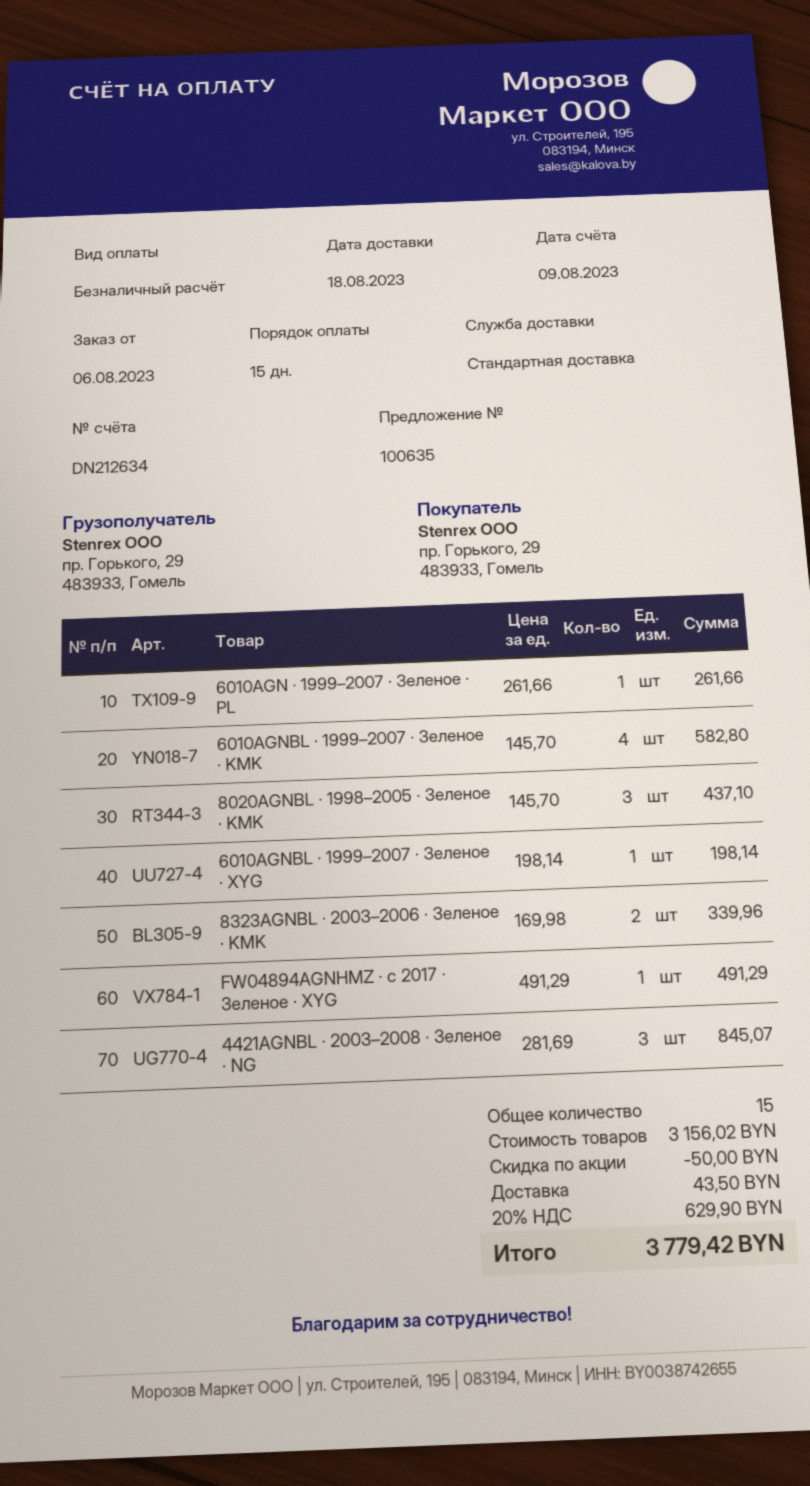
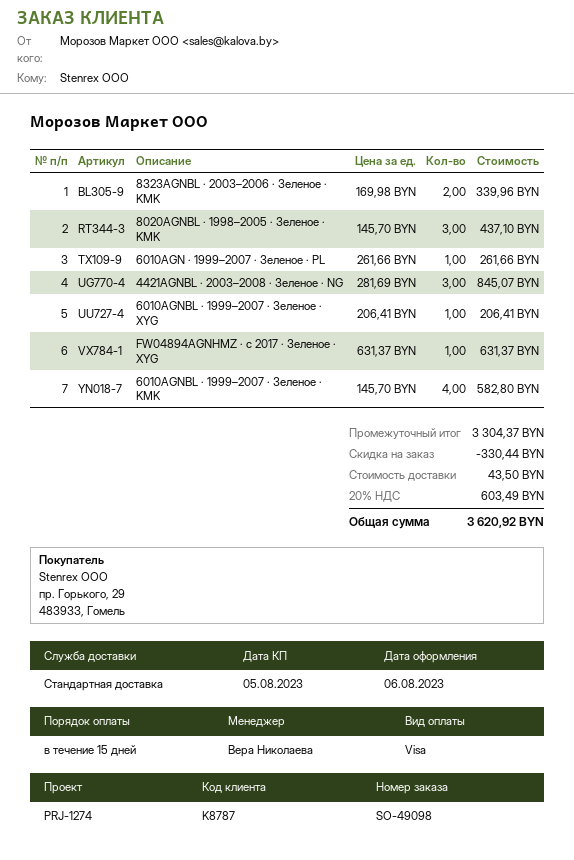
payment method: bank transfer -> Visa
6010AGNBL · 1999–2007 · Зеленое · XYG: 1 x 198.14 = 198.14 -> 1 x 206.41 = 206.41
FW04894AGNHMZ · с 2017 · Зеленое · XYG: 1 x 491.29 = 491.29 -> 1 x 631.37 = 631.37
subtotal: 3156.02 -> 3304.37
discount: 50.00 -> 330.44
tax: 20% = 629.90 -> 20% = 603.49
total: 3779.42 -> 3620.92

